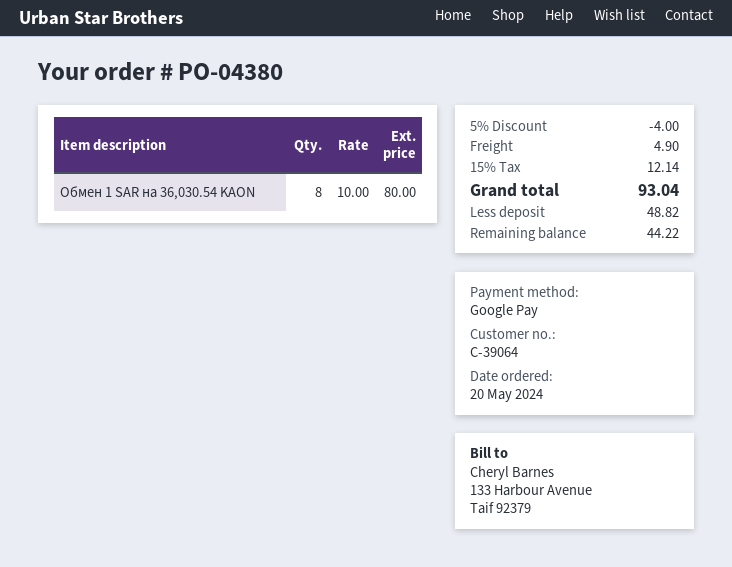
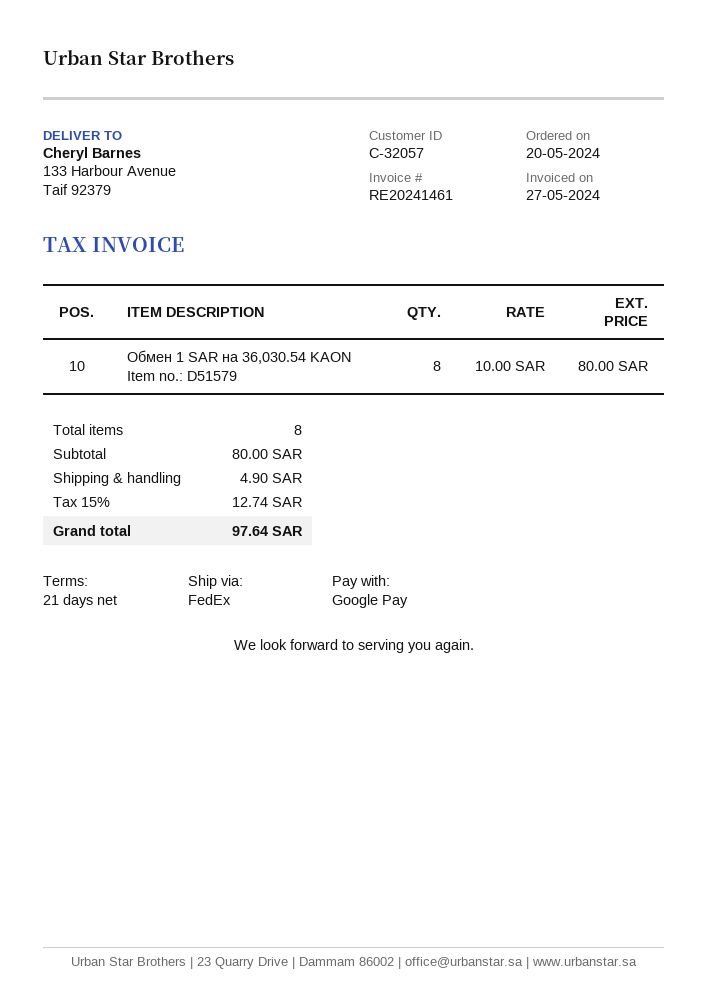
customer number: C-39064 -> C-32057
discount: 5% = 4.00 -> none
tax: 15% = 12.14 -> 15% = 12.74
total: 93.04 -> 97.64

